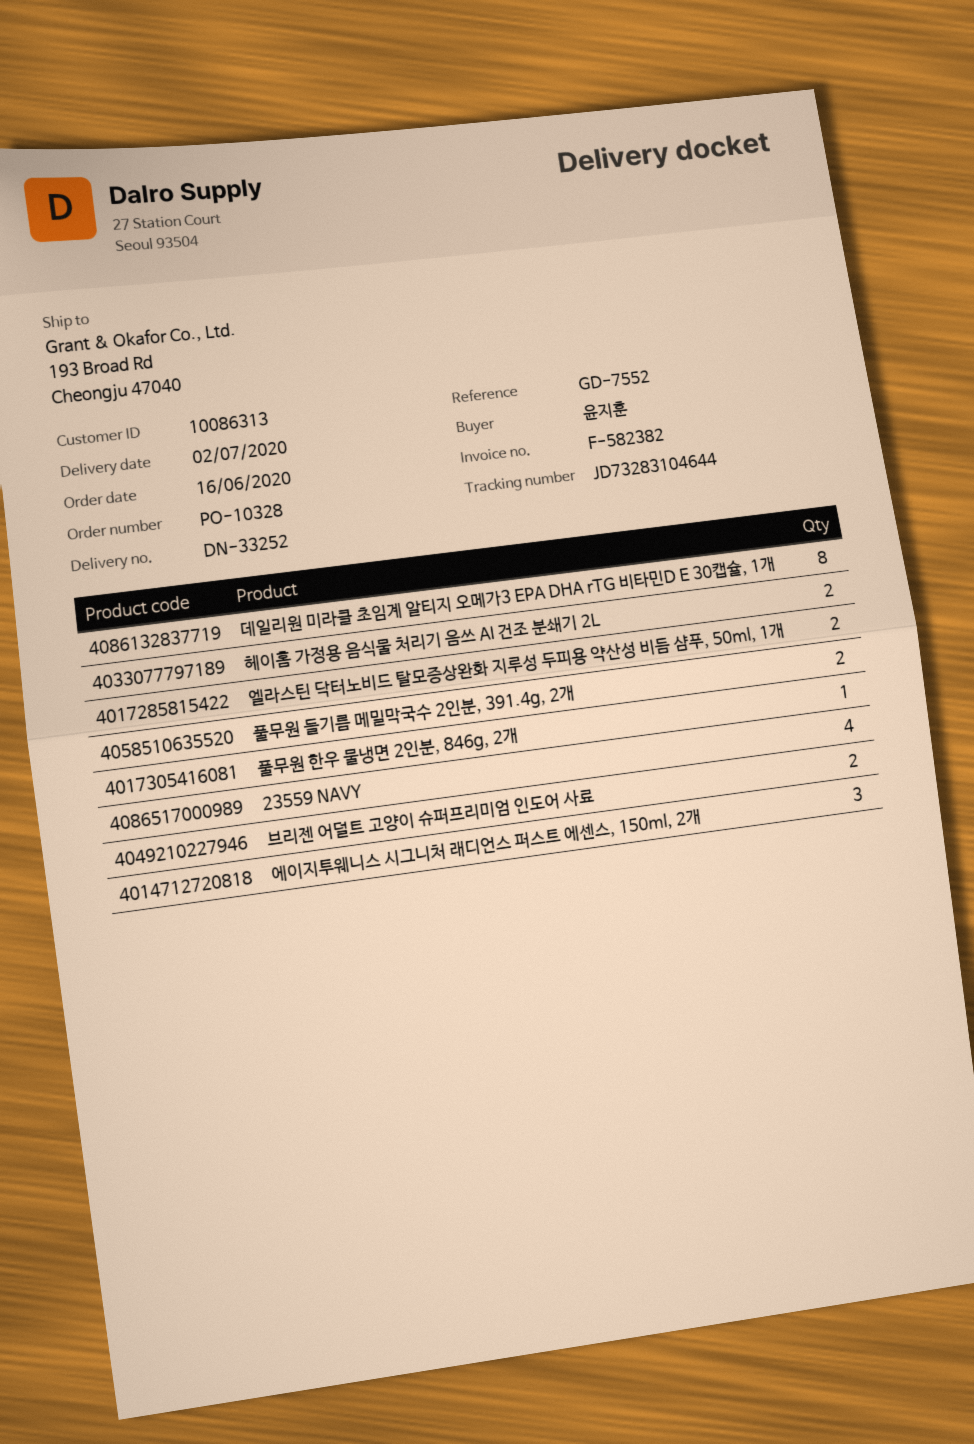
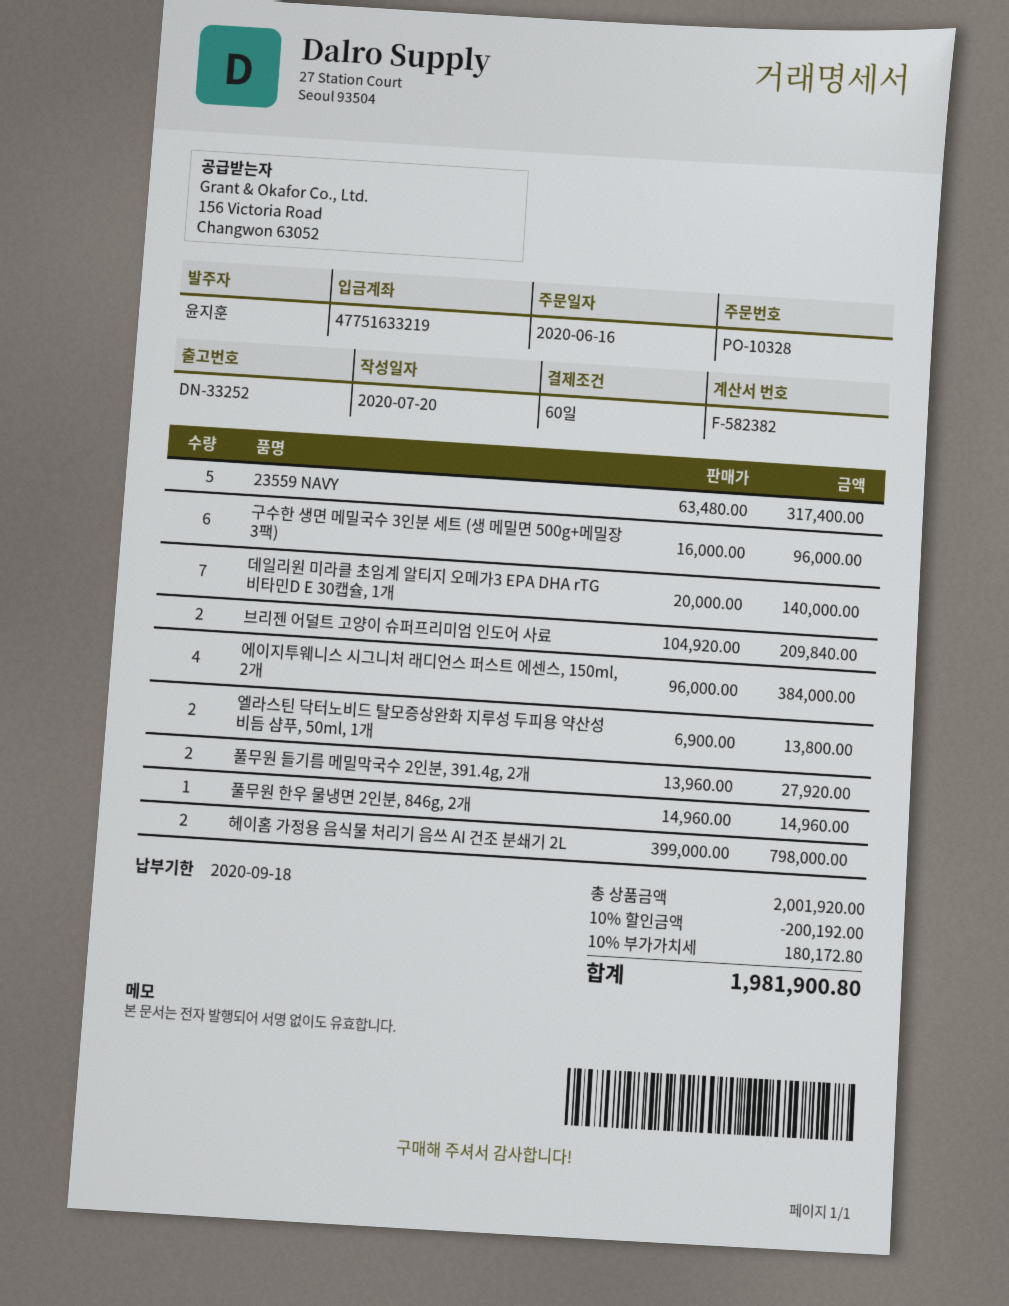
데일리원 미라클 초임계 알티지 오메가3 EPA DHA rTG 비타민D E 30캡슐, 1개: 8 -> 7
23559 NAVY: 4 -> 5
에이지투웨니스 시그니처 래디언스 퍼스트 에센스, 150ml, 2개: 3 -> 4
구수한 생면 메밀국수 3인분 세트 (생 메밀면 500g+메밀장 3팩): none -> 6

